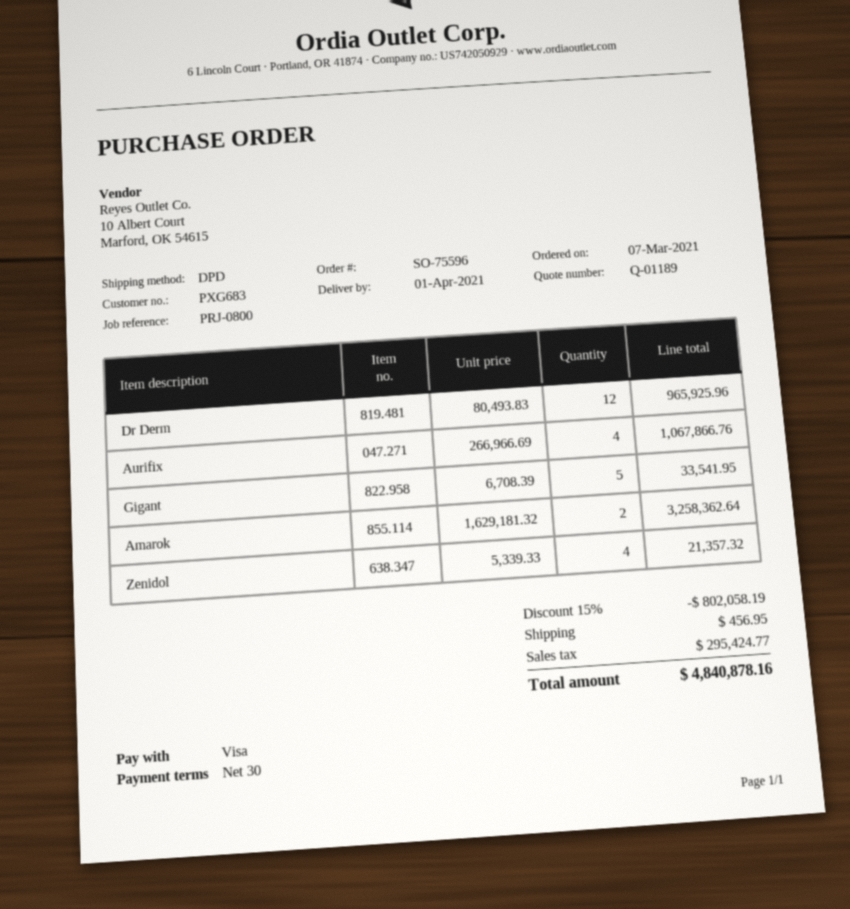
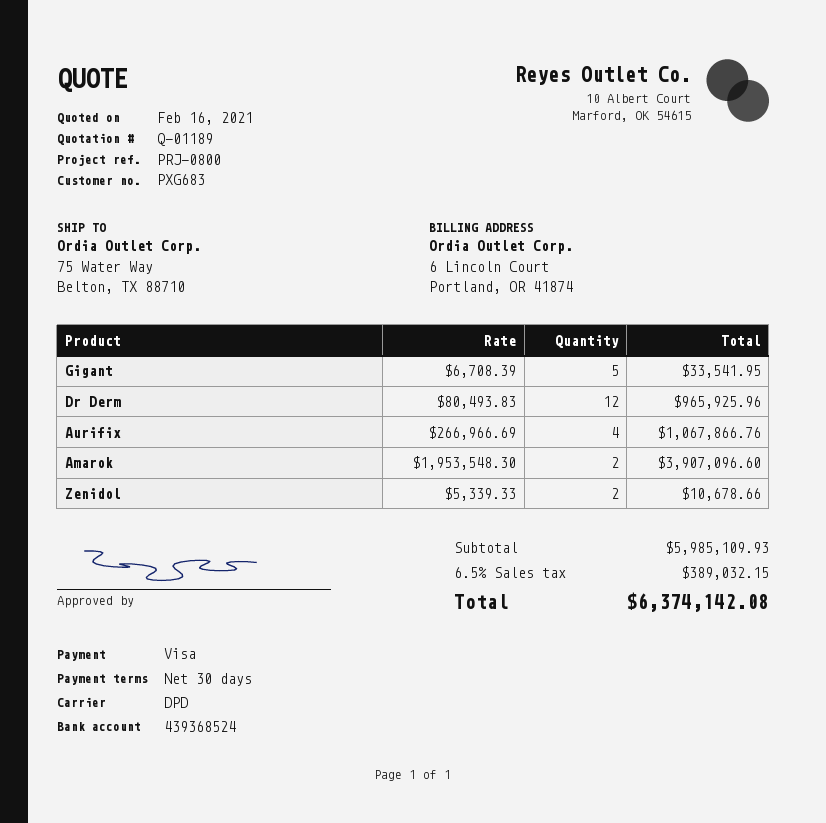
Amarok: 2 x 1629181.32 = 3258362.64 -> 2 x 1953548.30 = 3907096.60
Zenidol: 4 x 5339.33 = 21357.32 -> 2 x 5339.33 = 10678.66
discount: 15% = 802058.19 -> none
shipping: 456.95 -> none
tax: 295424.77 -> 389032.15
total: 4840878.16 -> 6374142.08

